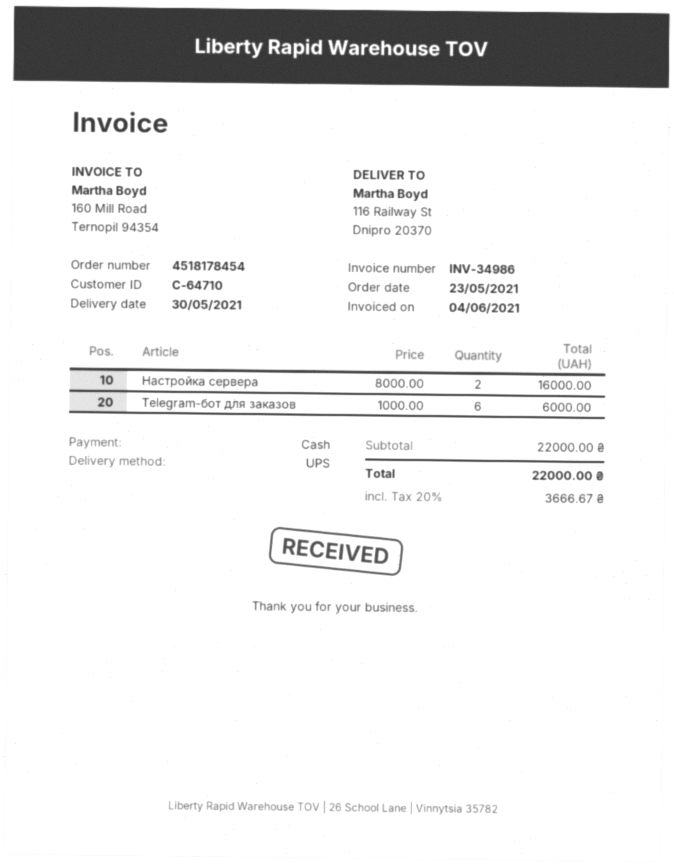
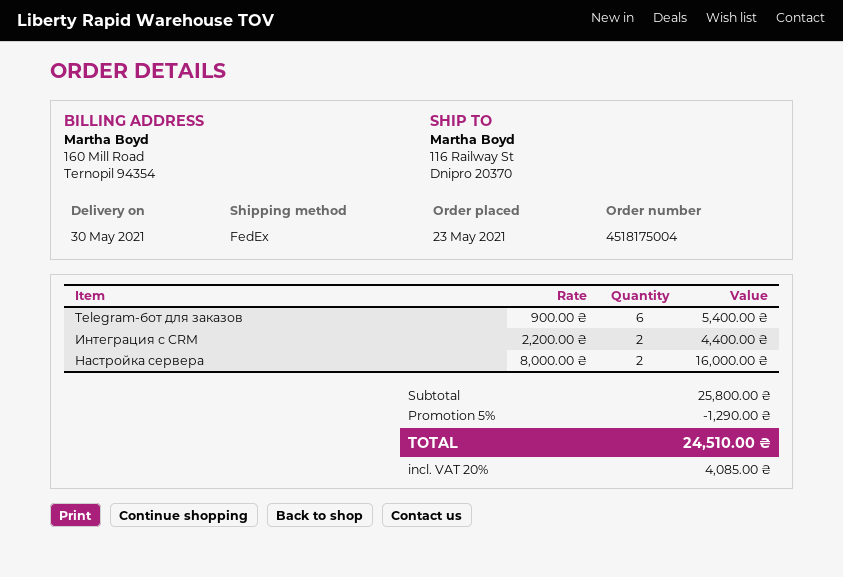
order number: 4518178454 -> 4518175004
shipping method: UPS -> FedEx
Telegram-бот для заказов: 6 x 1000.00 = 6000.00 -> 6 x 900.00 = 5400.00
Интеграция с CRM: none -> 2 x 2200.00 = 4400.00
subtotal: 22000.00 -> 25800.00
discount: none -> 5% = 1290.00
tax: 20% = 3666.67 -> 20% = 4085.00
total: 22000.00 -> 24510.00

